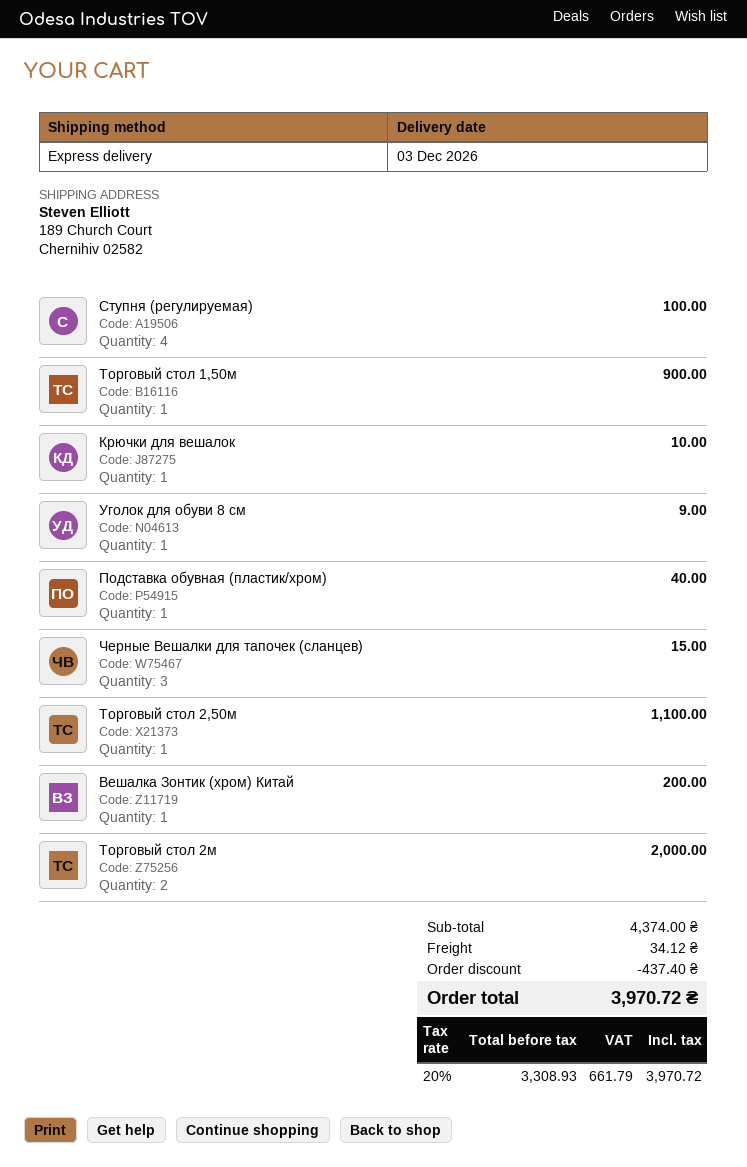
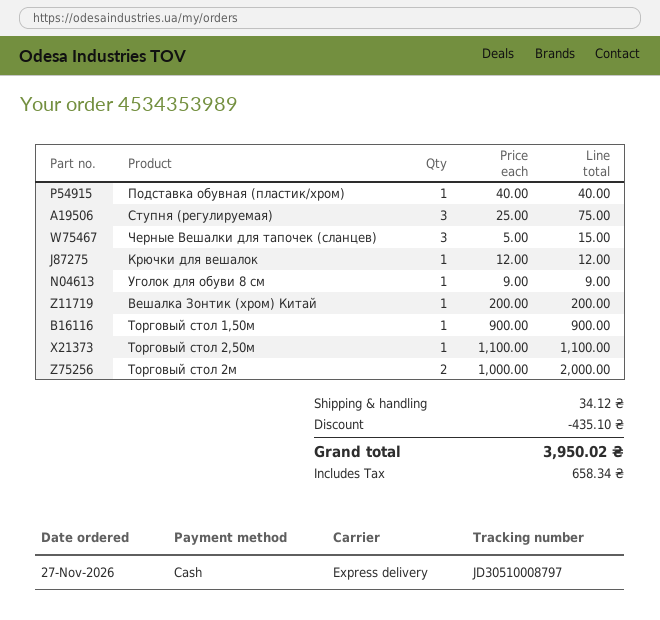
Ступня (регулируемая): 4 for 100.00 -> 3 for 75.00
Крючки для вешалок: 1 for 10.00 -> 1 for 12.00
discount: 437.40 -> 435.10
tax: 661.79 -> 658.34
total: 3970.72 -> 3950.02

